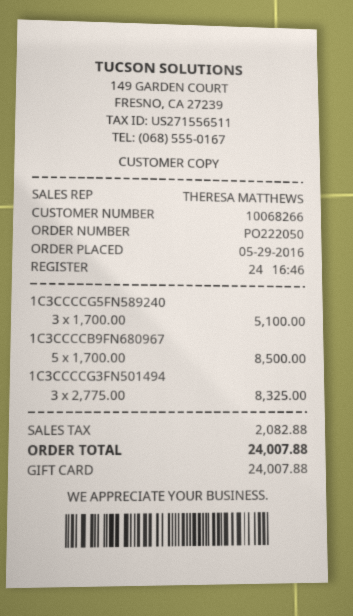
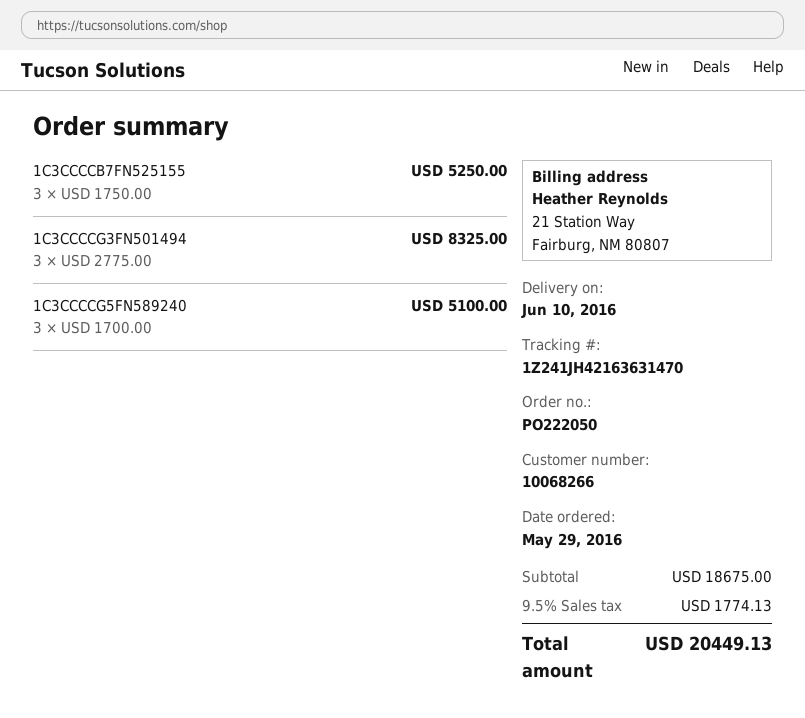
1C3CCCCB9FN680967: 5 x 1700.00 = 8500.00 -> none
1C3CCCCB7FN525155: none -> 3 x 1750.00 = 5250.00
tax: 2082.88 -> 1774.13
total: 24007.88 -> 20449.13

